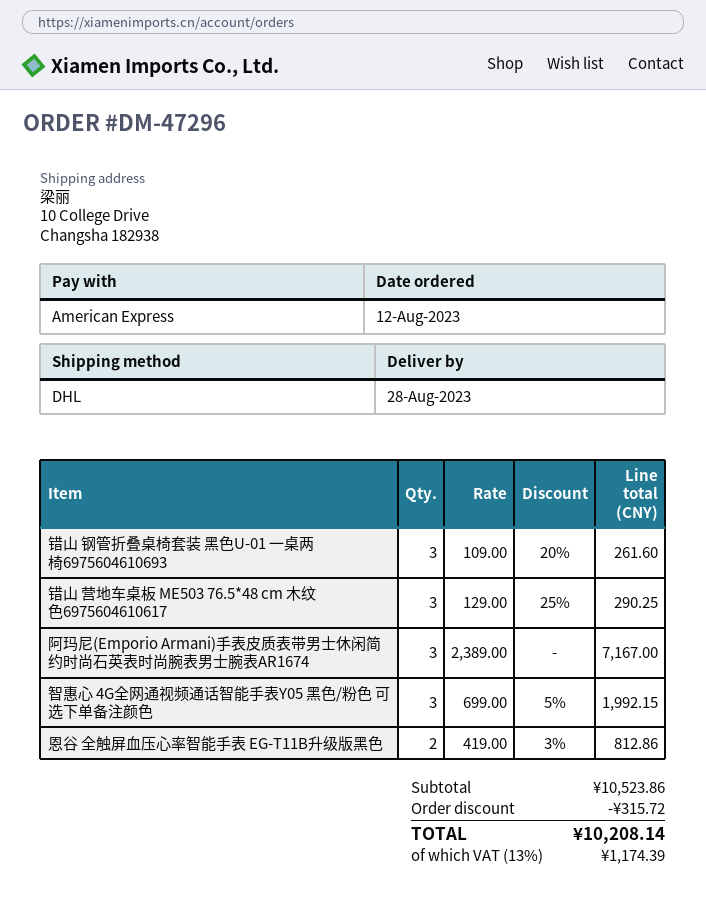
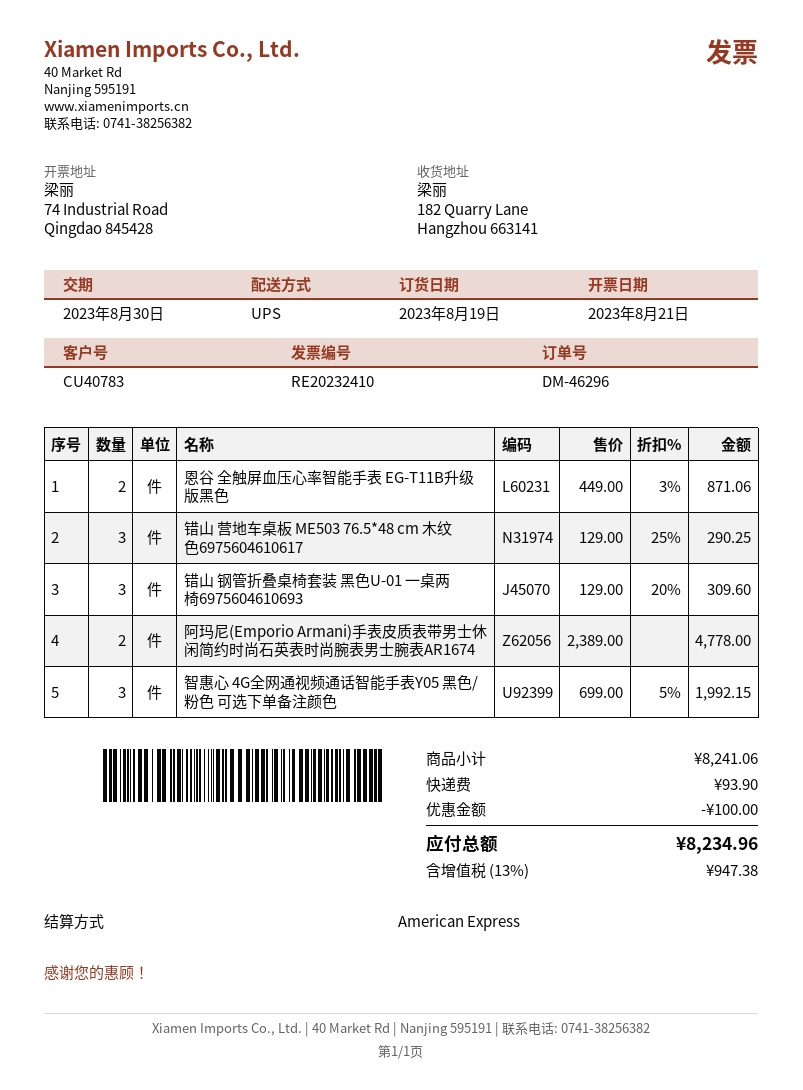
order number: DM-47296 -> DM-46296
order date: 2023-08-12 -> 2023-08-19
delivery date: 2023-08-28 -> 2023-08-30
shipping method: DHL -> UPS
ship to: 10 College Drive, Changsha 182938 -> 182 Quarry Lane, Hangzhou 663141
错山 钢管折叠桌椅套装 黑色U-01 一桌两椅6975604610693: 3 x 109.00 - 20% = 261.60 -> 3 x 129.00 - 20% = 309.60
阿玛尼(Emporio Armani)手表皮质表带男士休闲简约时尚石英表时尚腕表男士腕表AR1674: 3 x 2389.00 = 7167.00 -> 2 x 2389.00 = 4778.00
恩谷 全触屏血压心率智能手表 EG-T11B升级版黑色: 2 x 419.00 - 3% = 812.86 -> 2 x 449.00 - 3% = 871.06
subtotal: 10523.86 -> 8241.06
discount: 315.72 -> 100.00
shipping: none -> 93.90
tax: 13% = 1174.39 -> 13% = 947.38
total: 10208.14 -> 8234.96

